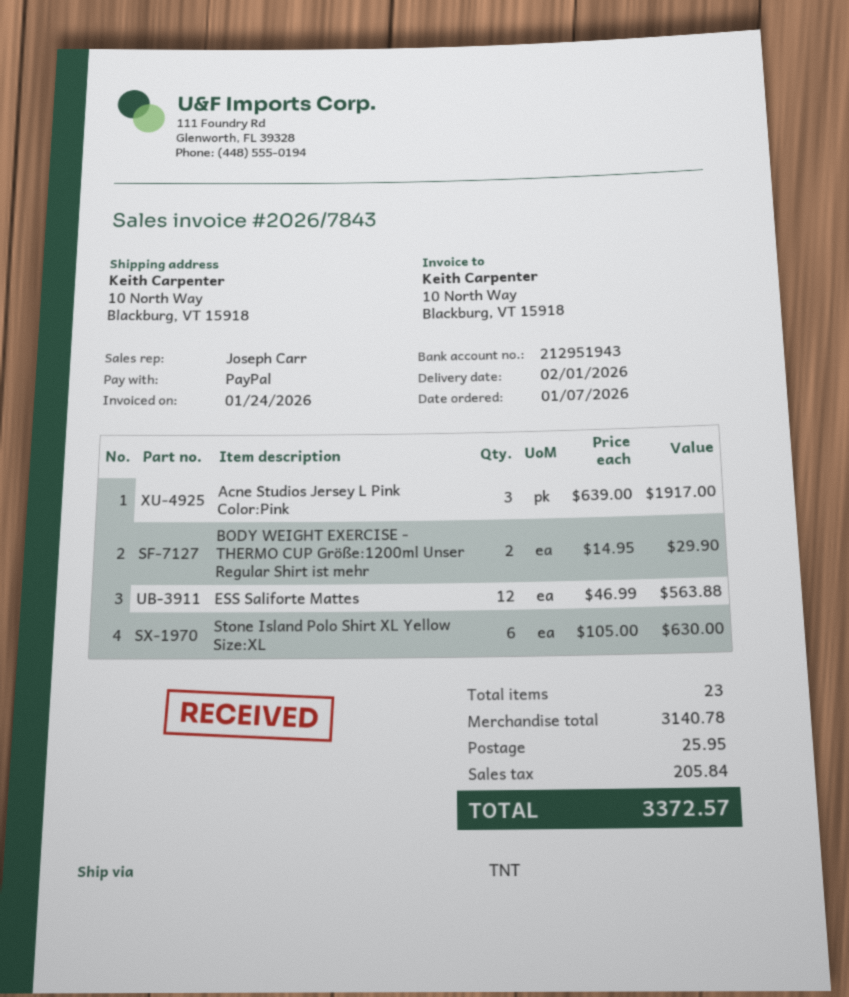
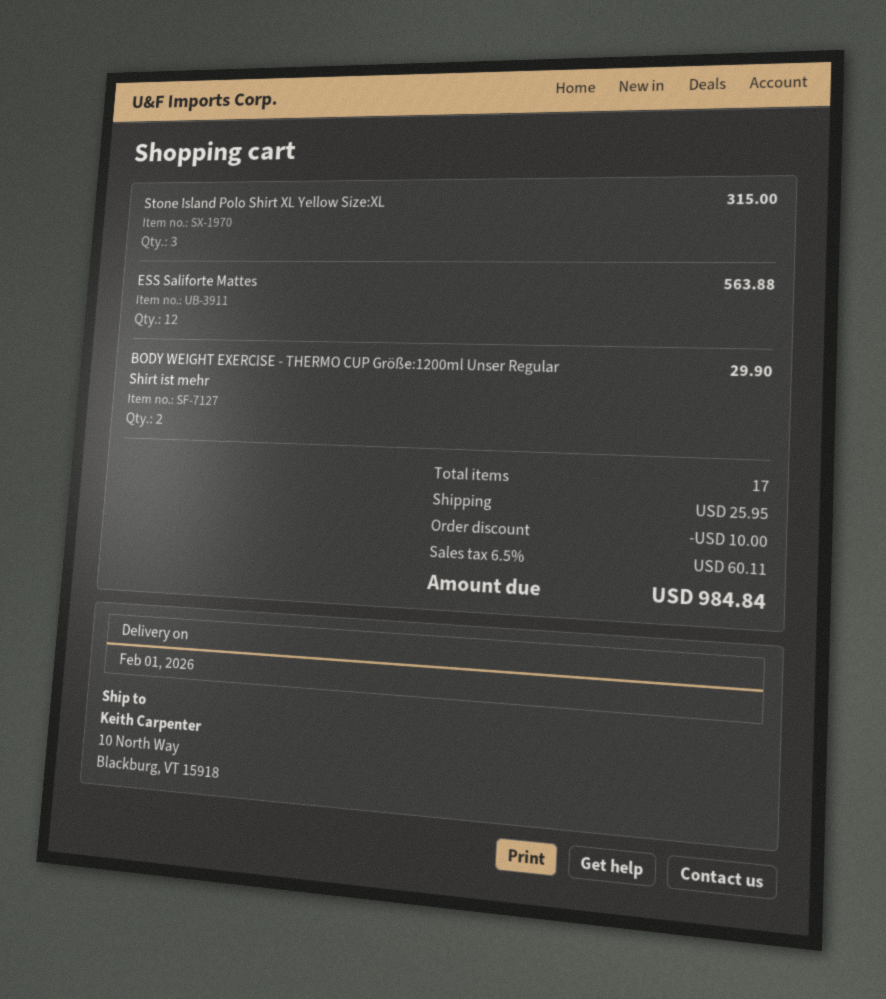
Acne Studios Jersey L Pink Color:Pink: 3 for 1917.00 -> none
Stone Island Polo Shirt XL Yellow Size:XL: 6 for 630.00 -> 3 for 315.00
total quantity: 23 -> 17
discount: none -> 10.00
tax: 205.84 -> 60.11
total: 3372.57 -> 984.84

